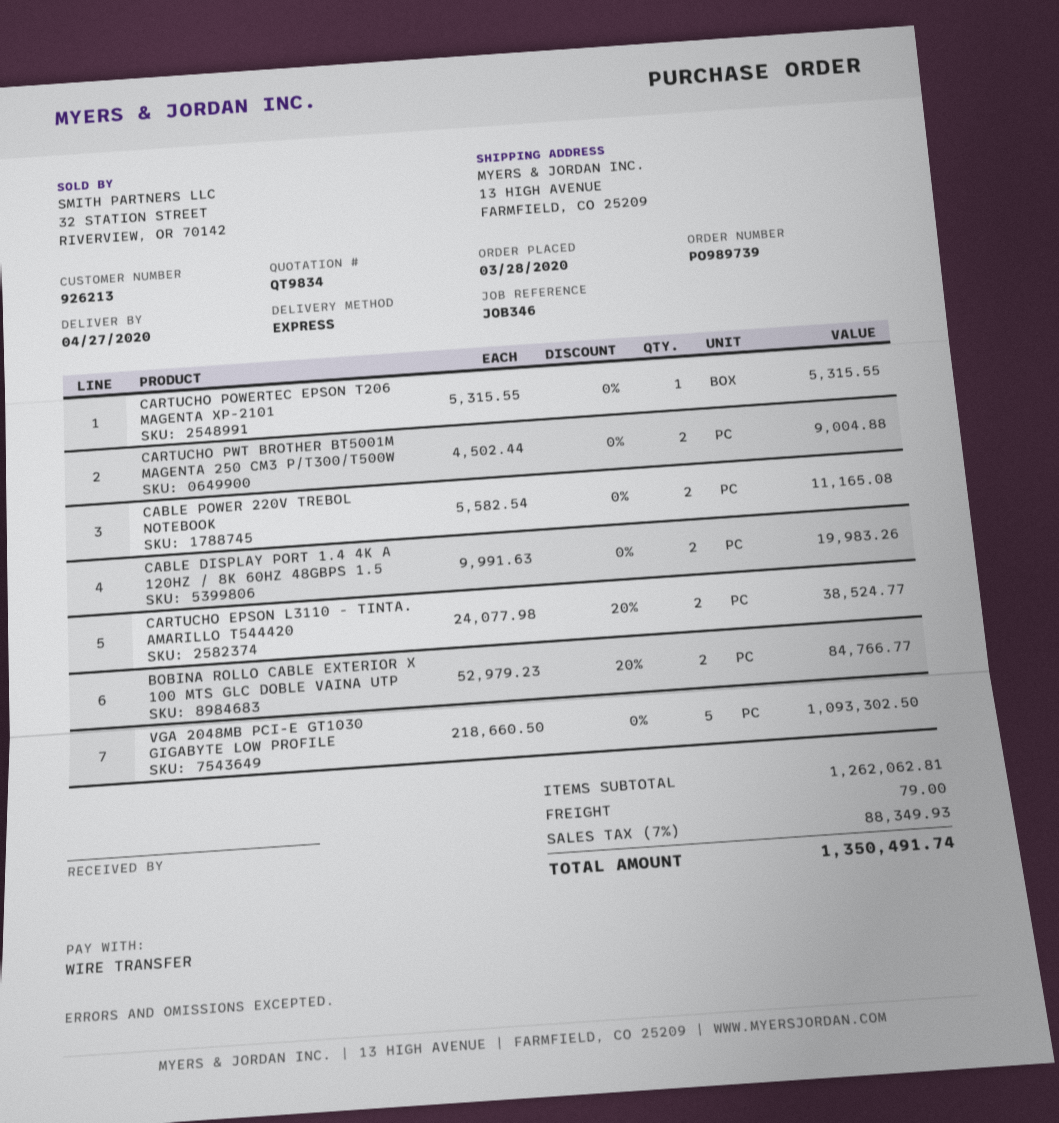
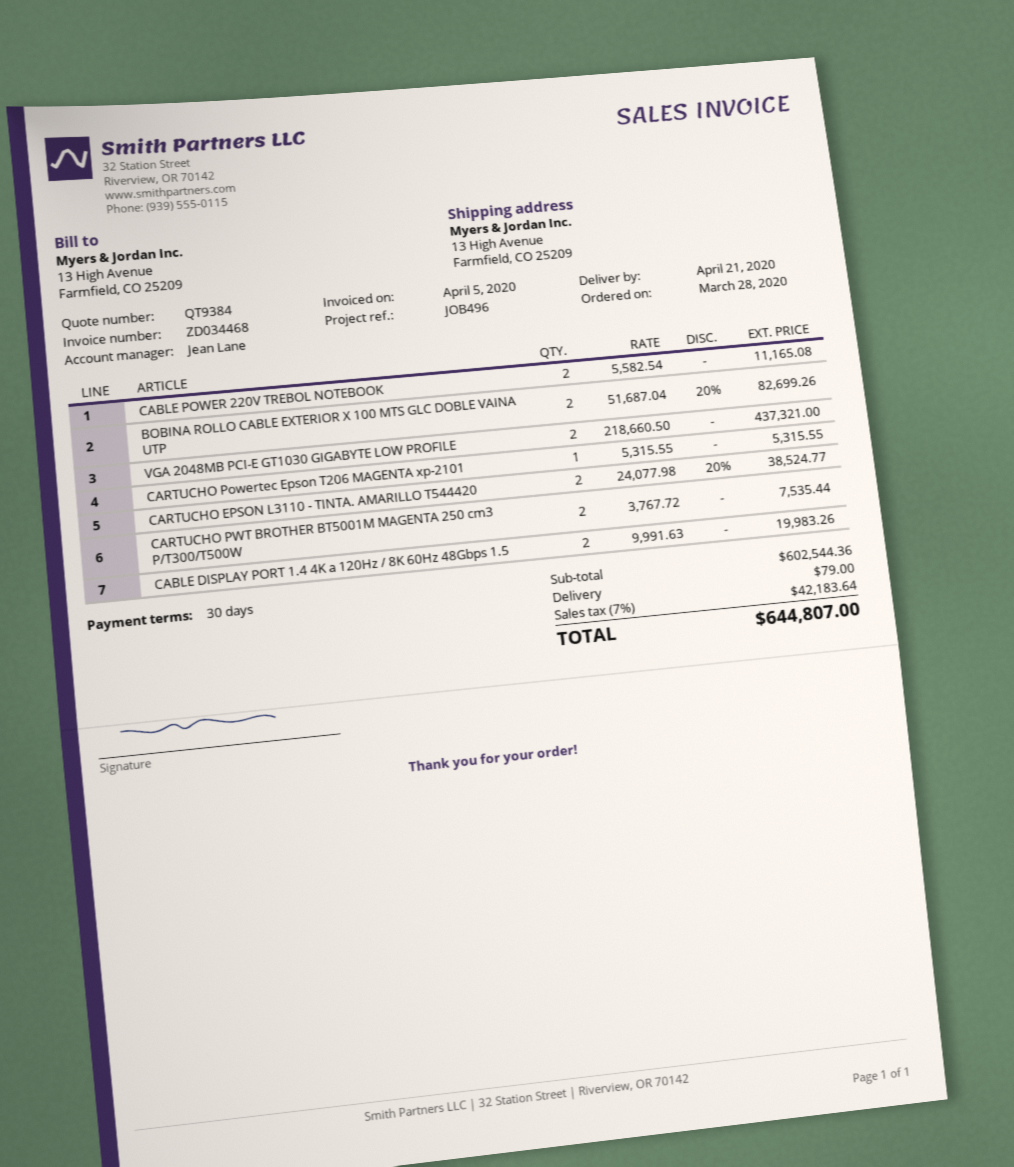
quote number: QT9834 -> QT9384
delivery date: 2020-04-27 -> 2020-04-21
reference: JOB346 -> JOB496
CARTUCHO PWT BROTHER BT5001M MAGENTA 250 CM3 P/T300/T500W: 2 x 4502.44 = 9004.88 -> 2 x 3767.72 = 7535.44
BOBINA ROLLO CABLE EXTERIOR X 100 MTS GLC DOBLE VAINA UTP: 2 x 52979.23 - 20% = 84766.77 -> 2 x 51687.04 - 20% = 82699.26
VGA 2048MB PCI-E GT1030 GIGABYTE LOW PROFILE: 5 x 218660.50 = 1093302.50 -> 2 x 218660.50 = 437321.00
subtotal: 1262062.81 -> 602544.36
tax: 7% = 88349.93 -> 7% = 42183.64
total: 1350491.74 -> 644807.00

